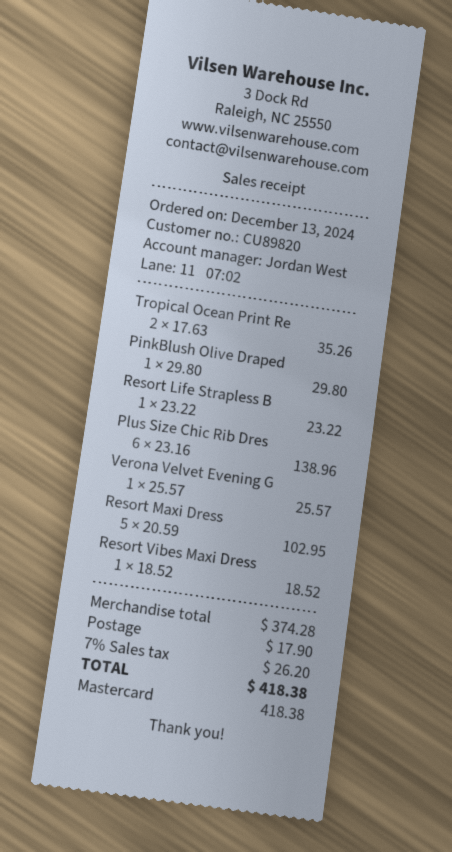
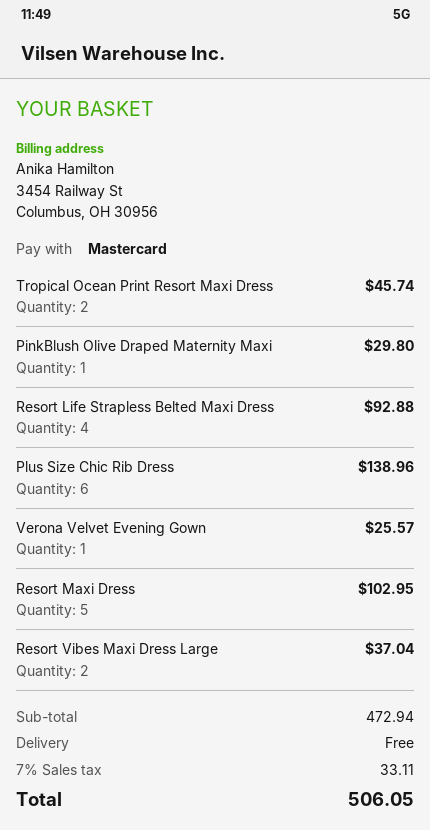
Tropical Ocean Print Re: 2 for 35.26 -> 2 for 45.74
Resort Life Strapless B: 1 for 23.22 -> 4 for 92.88
Resort Vibes Maxi Dress: 1 for 18.52 -> 2 for 37.04
subtotal: 374.28 -> 472.94
shipping: 17.90 -> 0.00
tax: 7% = 26.20 -> 7% = 33.11
total: 418.38 -> 506.05

